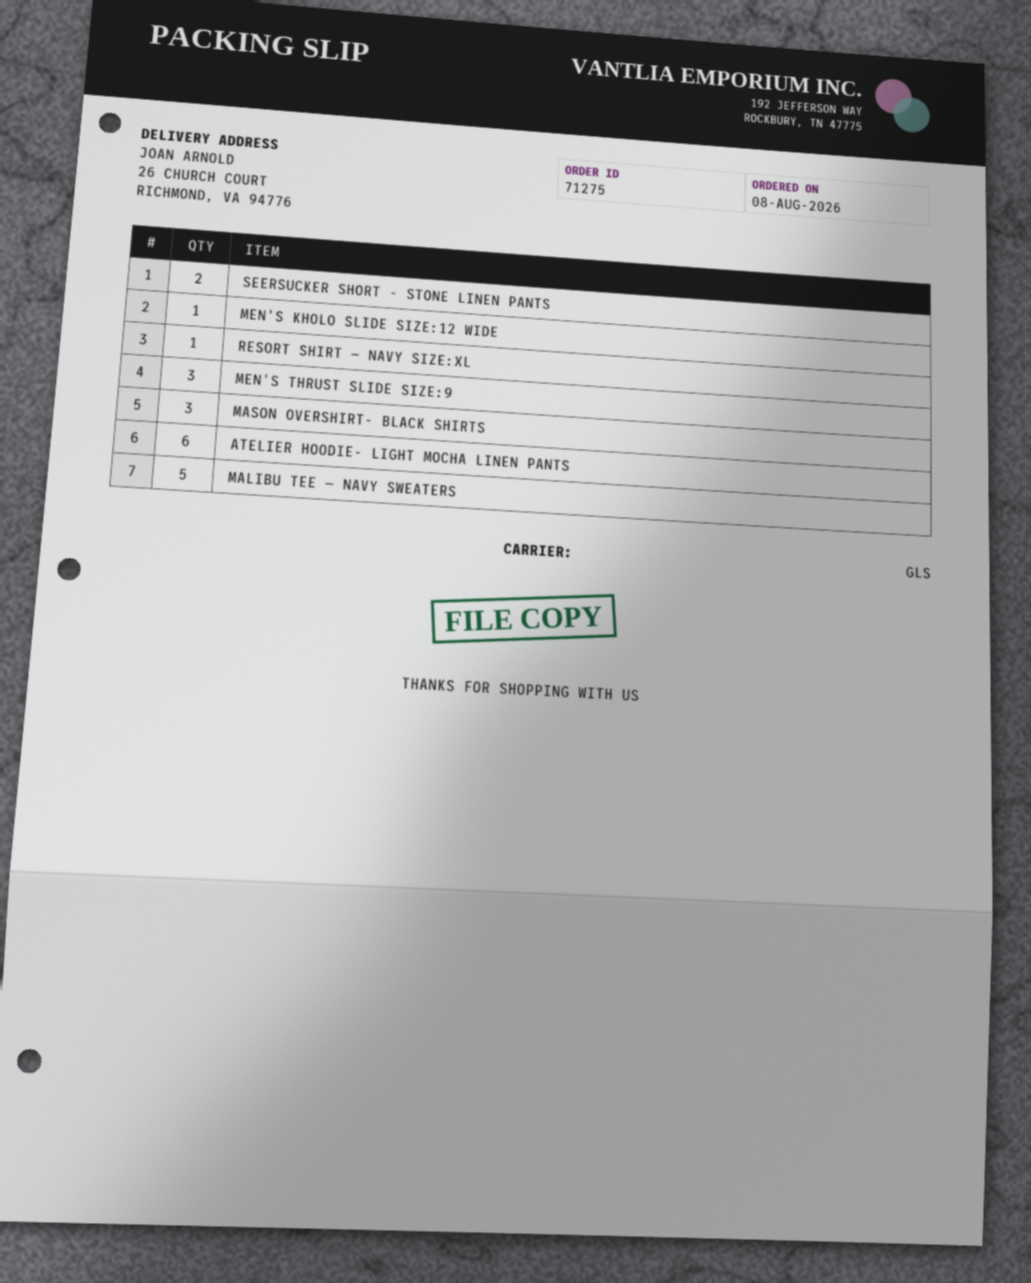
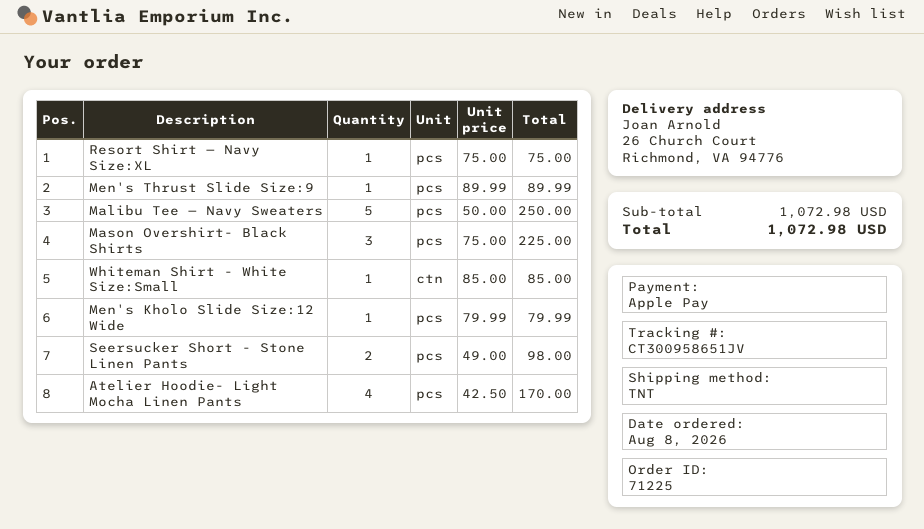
order number: 71275 -> 71225
shipping method: GLS -> TNT
MEN'S THRUST SLIDE SIZE:9: 3 -> 1
ATELIER HOODIE- LIGHT MOCHA LINEN PANTS: 6 -> 4
Whiteman Shirt - White Size:Small: none -> 1

